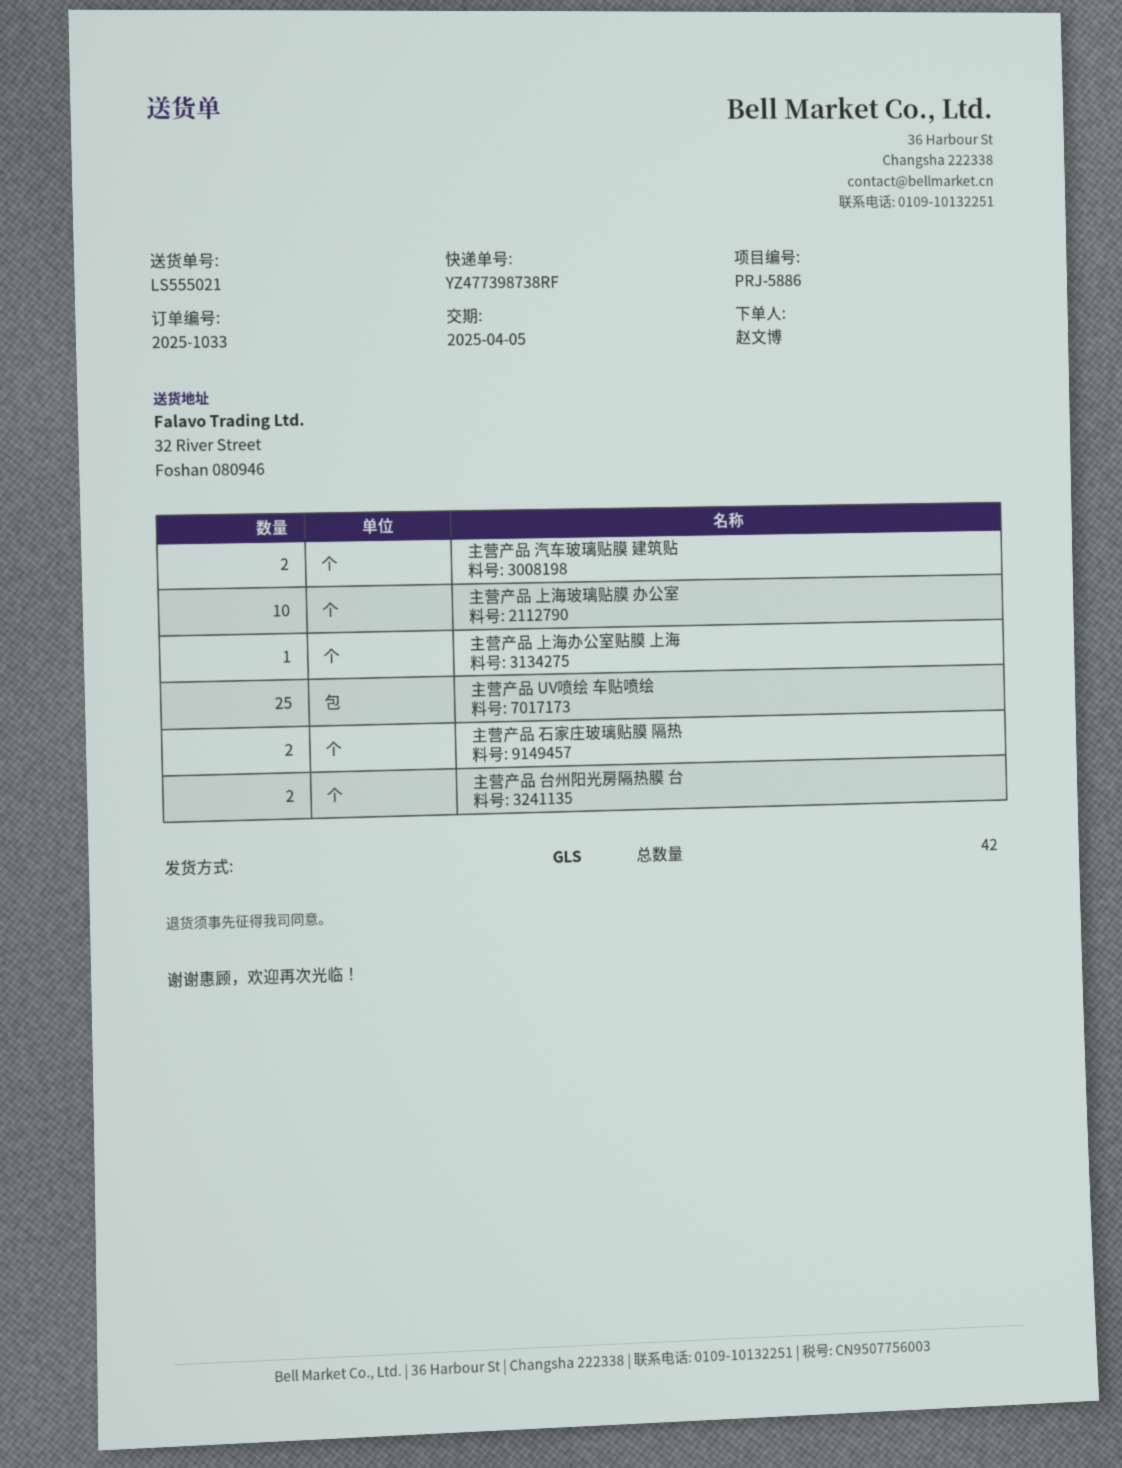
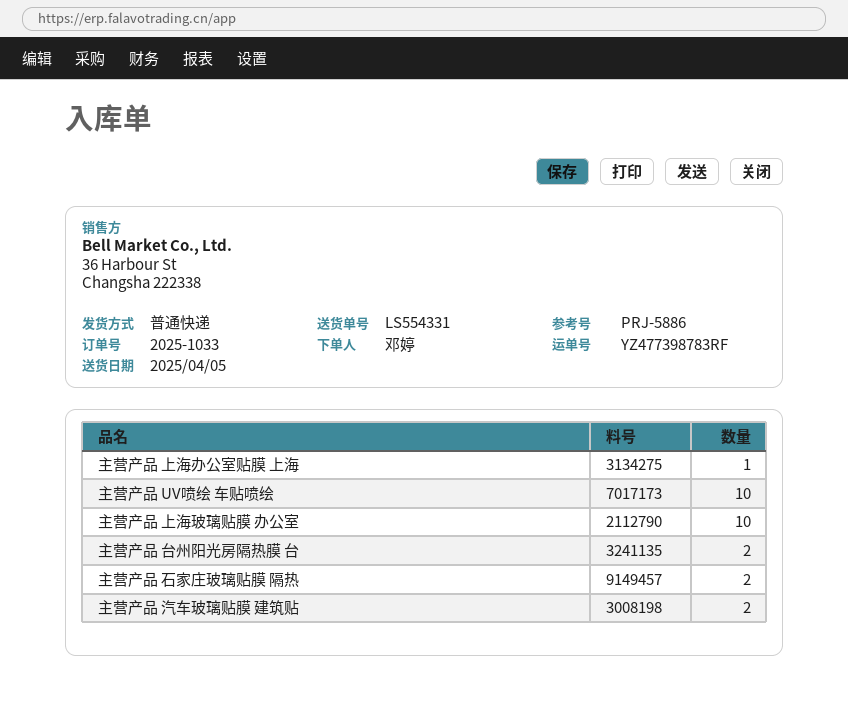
delivery note number: LS555021 -> LS554331
ordered by: 赵文博 -> 邓婷
shipping method: GLS -> standard
tracking number: YZ477398738RF -> YZ477398783RF
主营产品 UV喷绘 车贴喷绘: 25 -> 10

